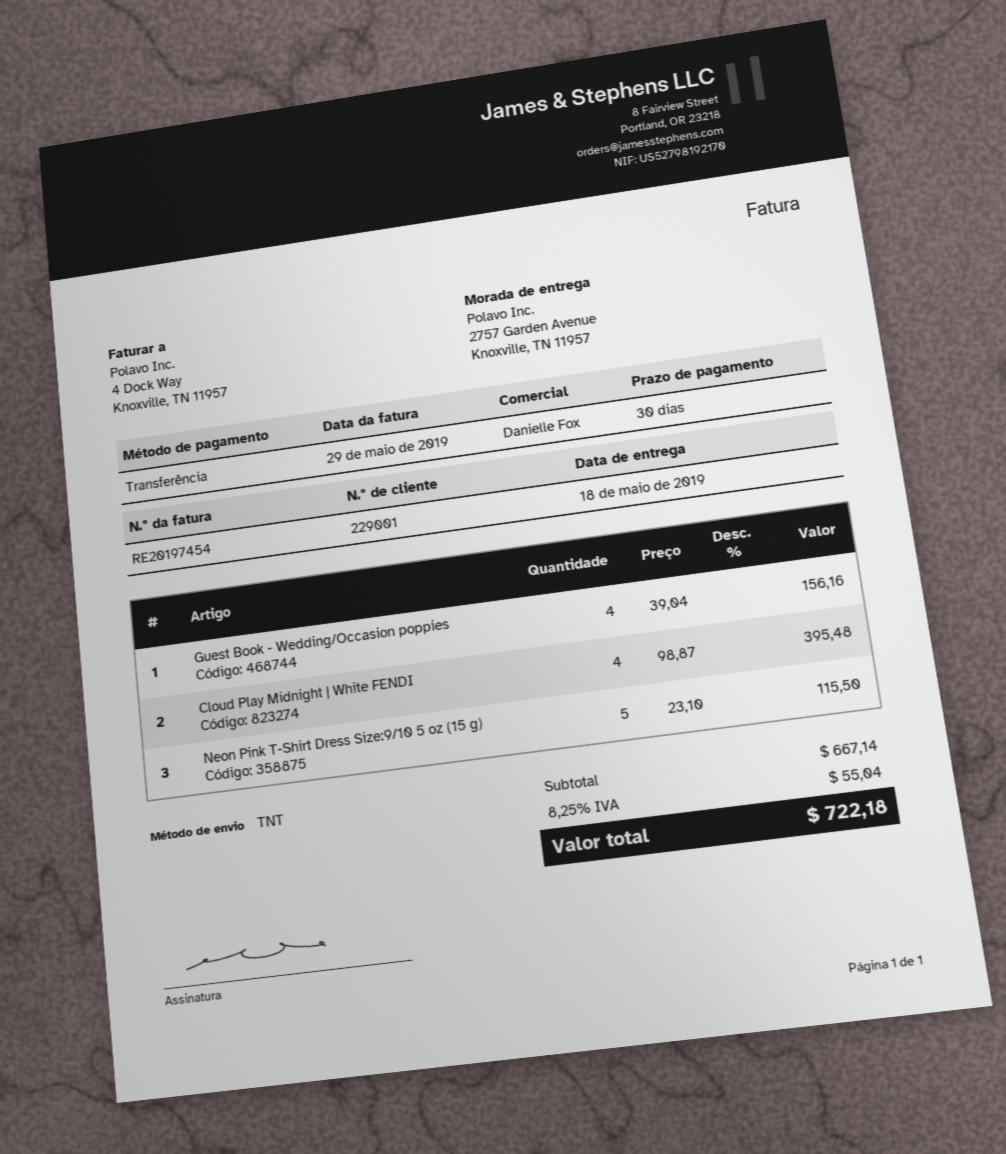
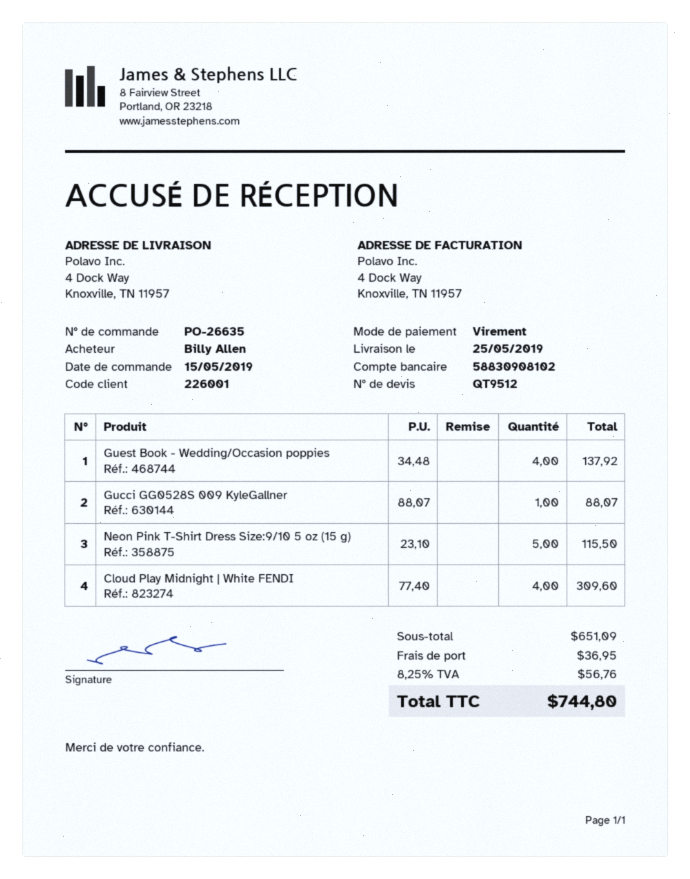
delivery date: 2019-05-18 -> 2019-05-25
customer number: 229001 -> 226001
ship to: 2757 Garden Avenue, Knoxville, TN 11957 -> 4 Dock Way, Knoxville, TN 11957
Guest Book - Wedding/Occasion poppies: 4 x 39.04 = 156.16 -> 4 x 34.48 = 137.92
Cloud Play Midnight | White FENDI: 4 x 98.87 = 395.48 -> 4 x 77.40 = 309.60
Gucci GG0528S 009 KyleGallner: none -> 1 x 88.07 = 88.07
subtotal: 667.14 -> 651.09
shipping: none -> 36.95
tax: 8.25% = 55.04 -> 8.25% = 56.76
total: 722.18 -> 744.80

